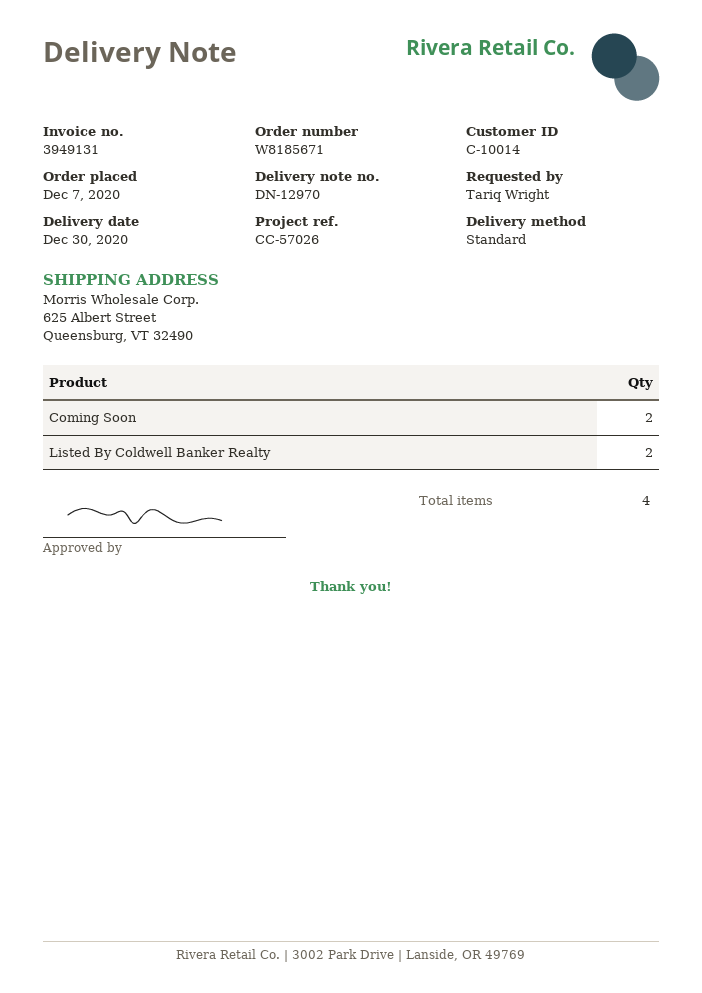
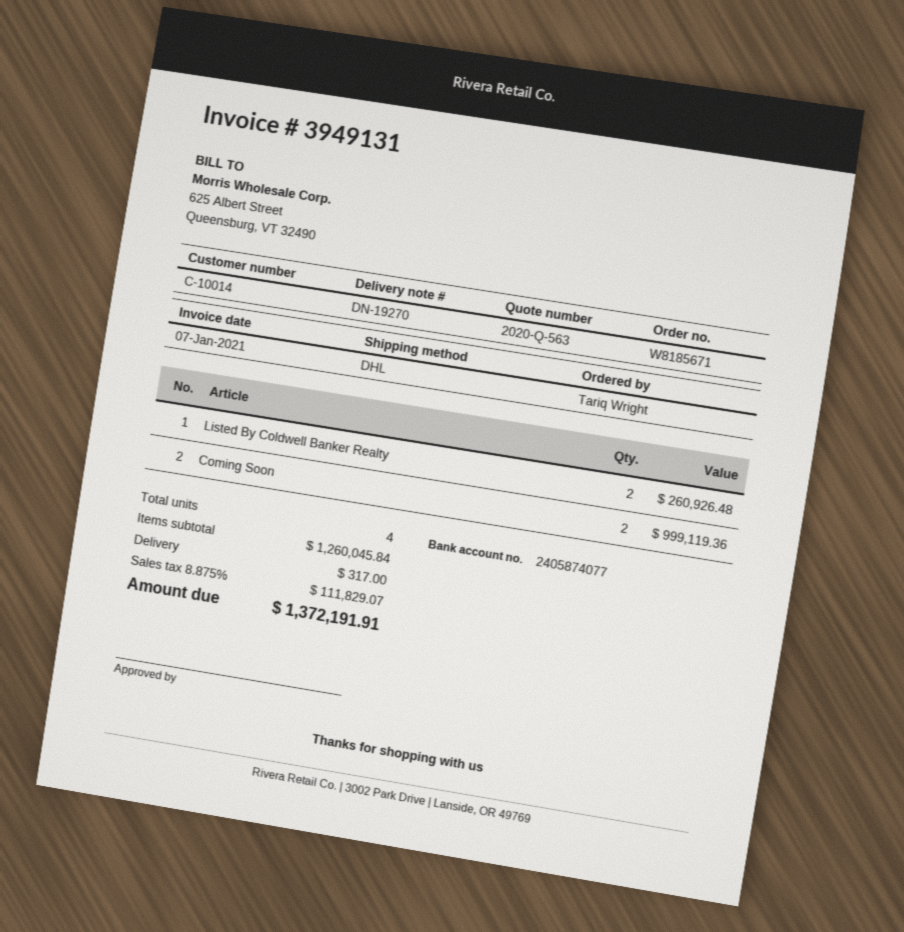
delivery note number: DN-12970 -> DN-19270
shipping method: standard -> DHL

